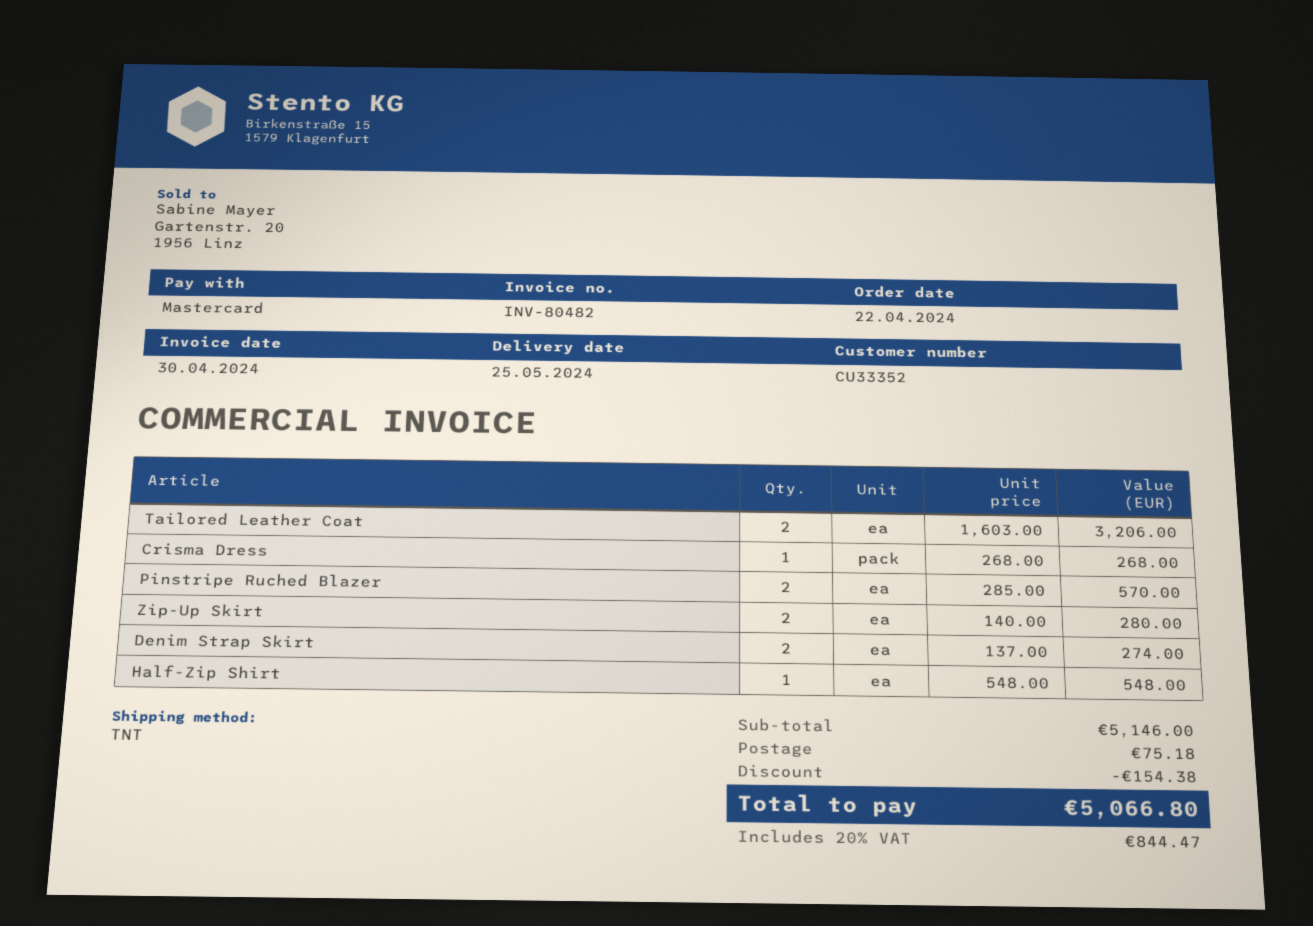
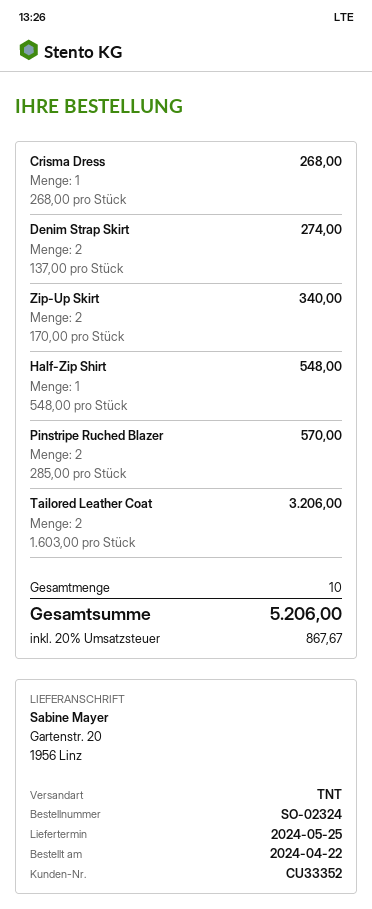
Zip-Up Skirt: 2 x 140.00 = 280.00 -> 2 x 170.00 = 340.00
discount: 154.38 -> none
shipping: 75.18 -> none
tax: 20% = 844.47 -> 20% = 867.67
total: 5066.80 -> 5206.00

